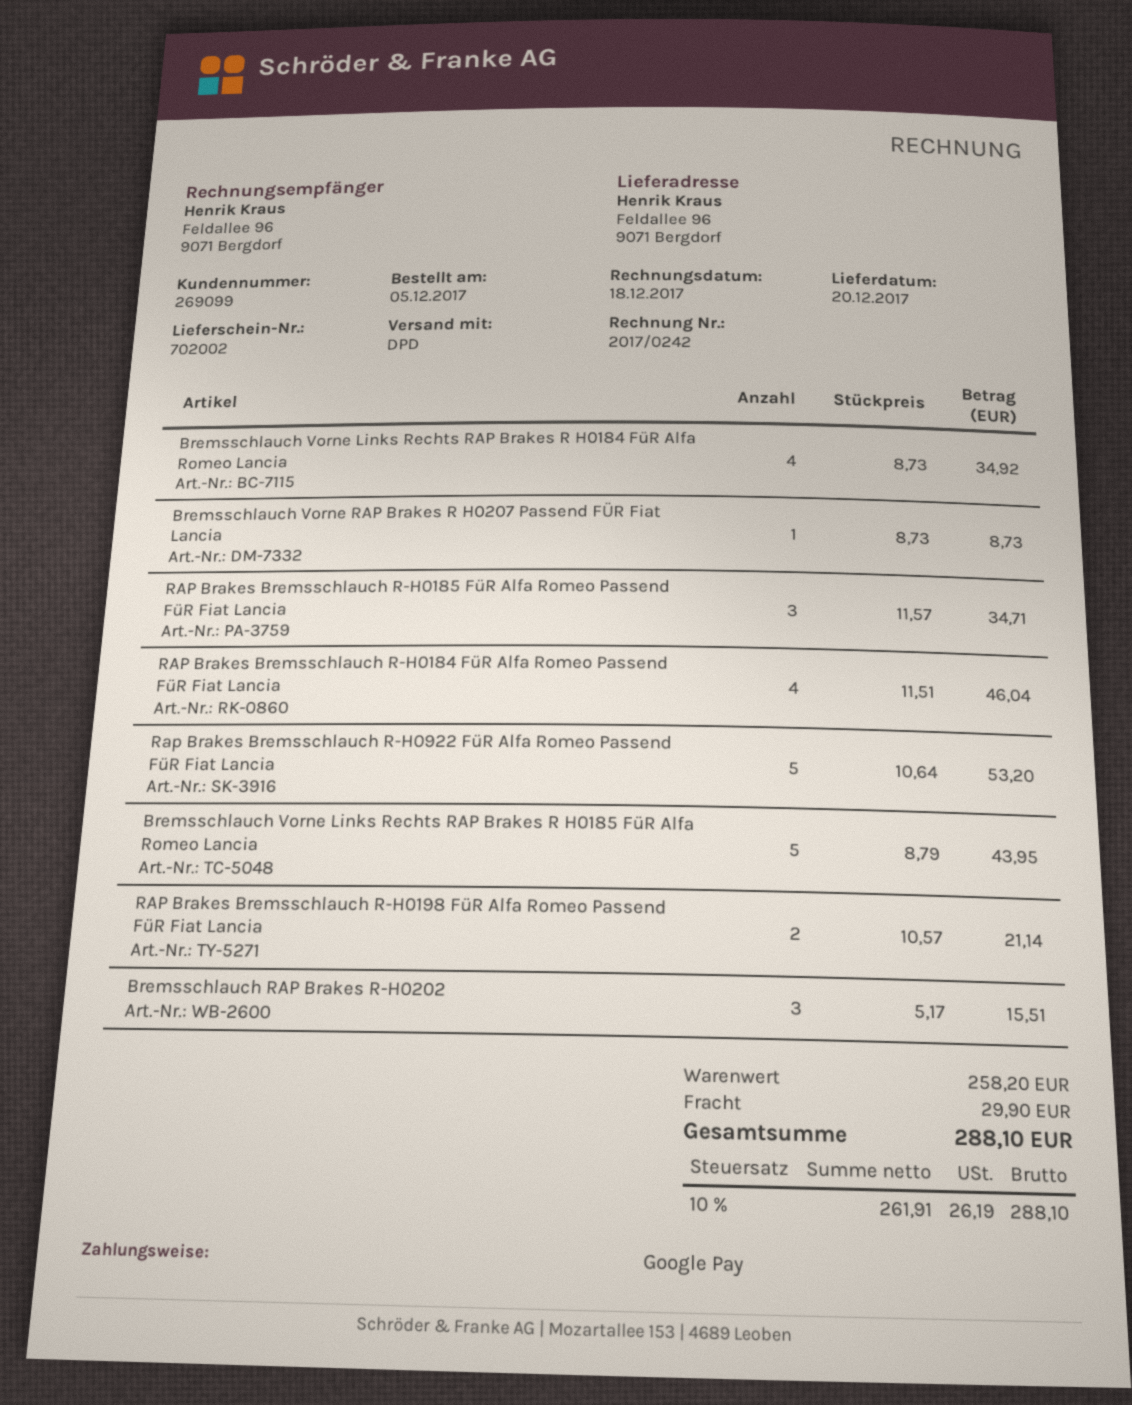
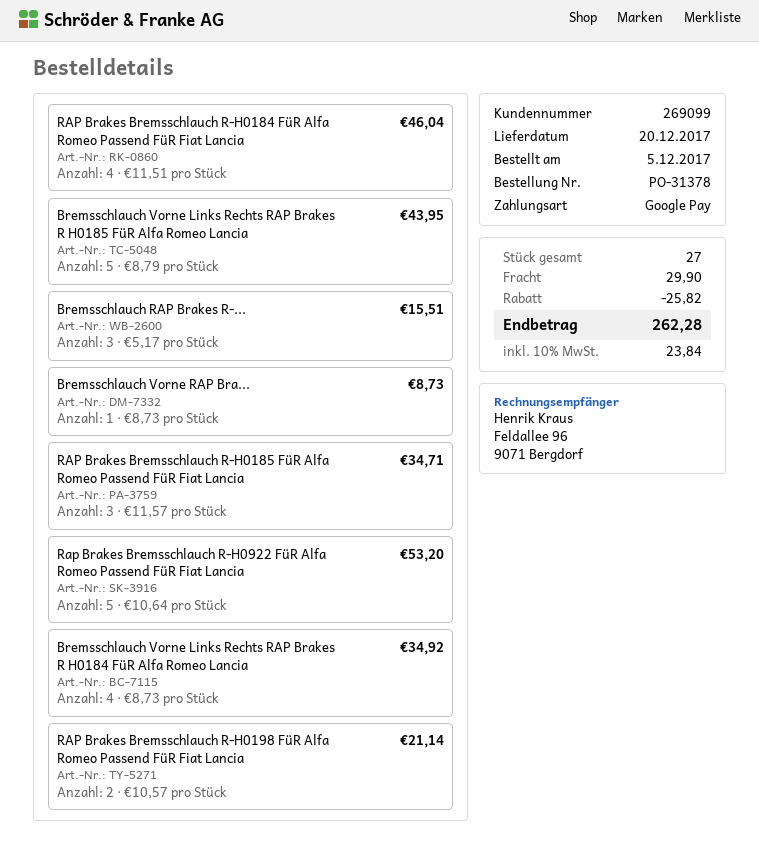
discount: none -> 25.82
tax: 10% = 26.19 -> 10% = 23.84
total: 288.10 -> 262.28

